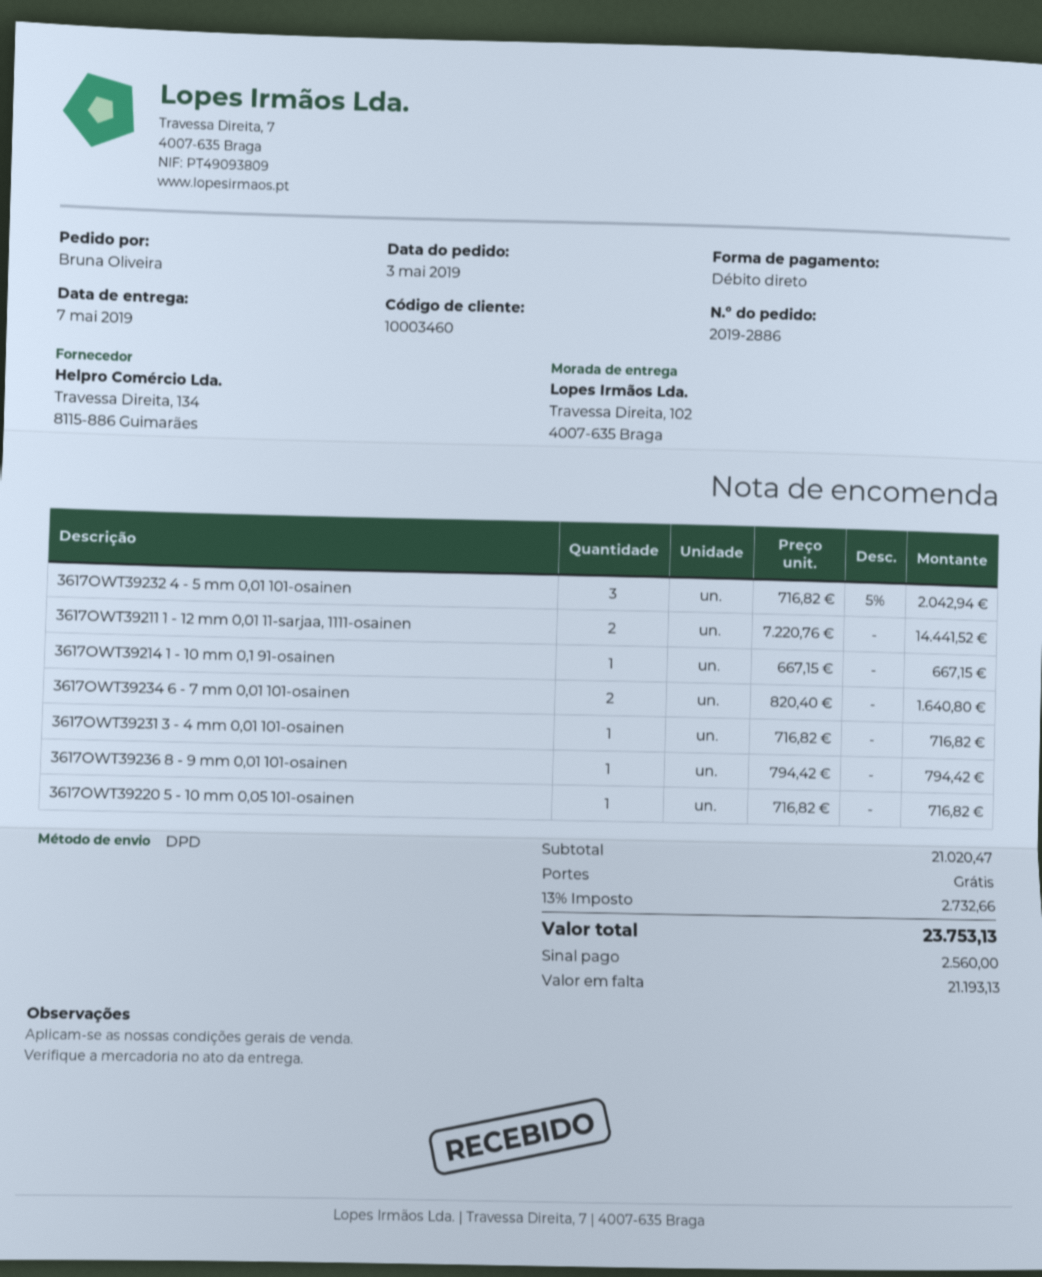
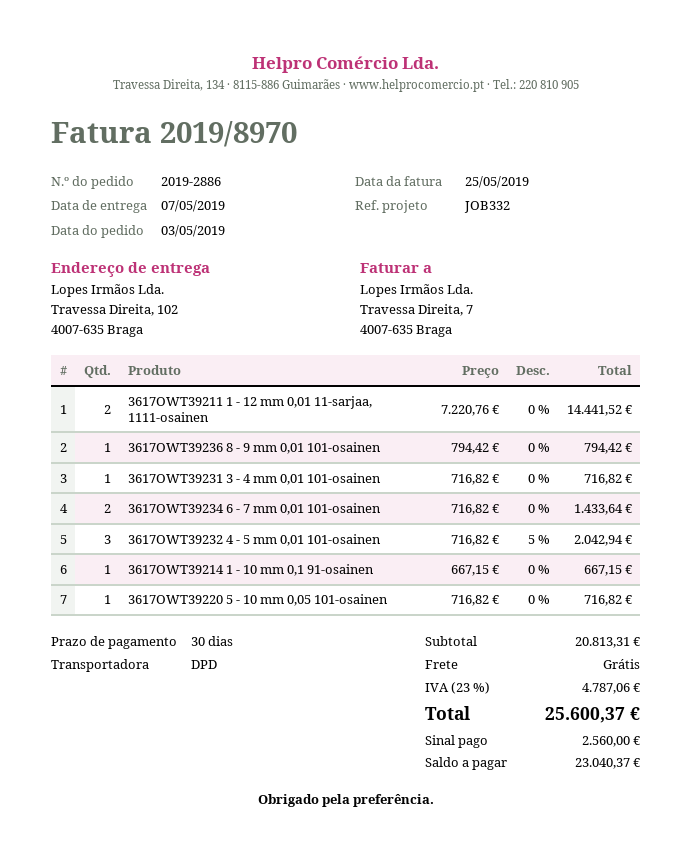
3617OWT39234 6 - 7 mm 0,01 101-osainen: 2 x 820.40 = 1640.80 -> 2 x 716.82 = 1433.64
subtotal: 21020.47 -> 20813.31
tax: 13% = 2732.66 -> 23% = 4787.06
total: 23753.13 -> 25600.37
balance: 21193.13 -> 23040.37

